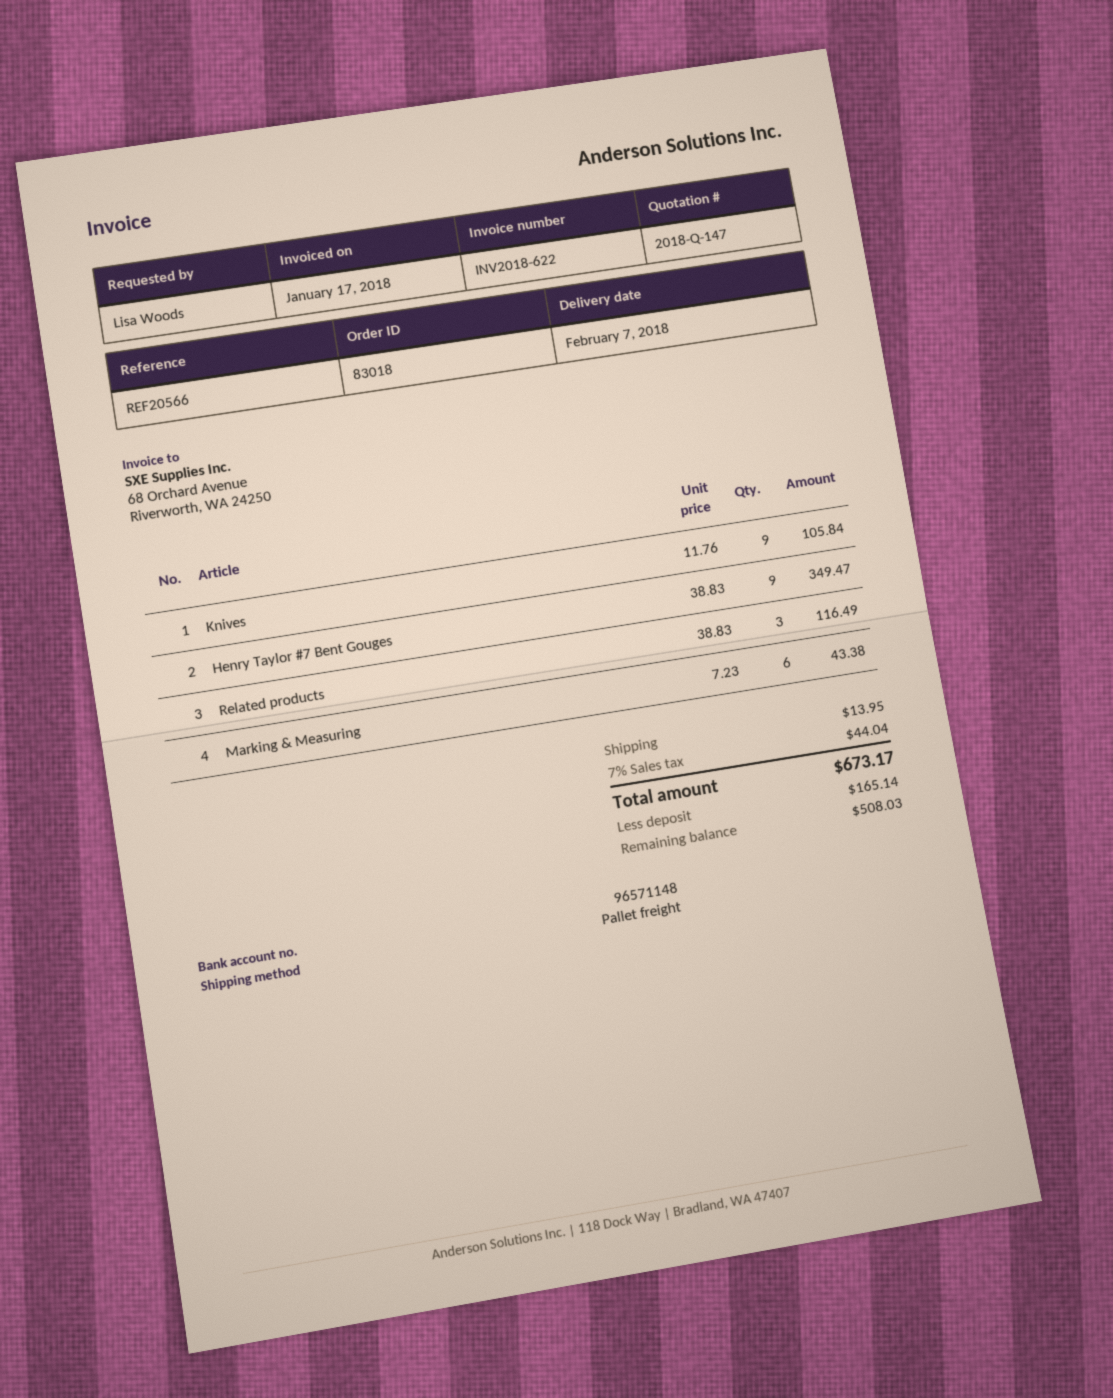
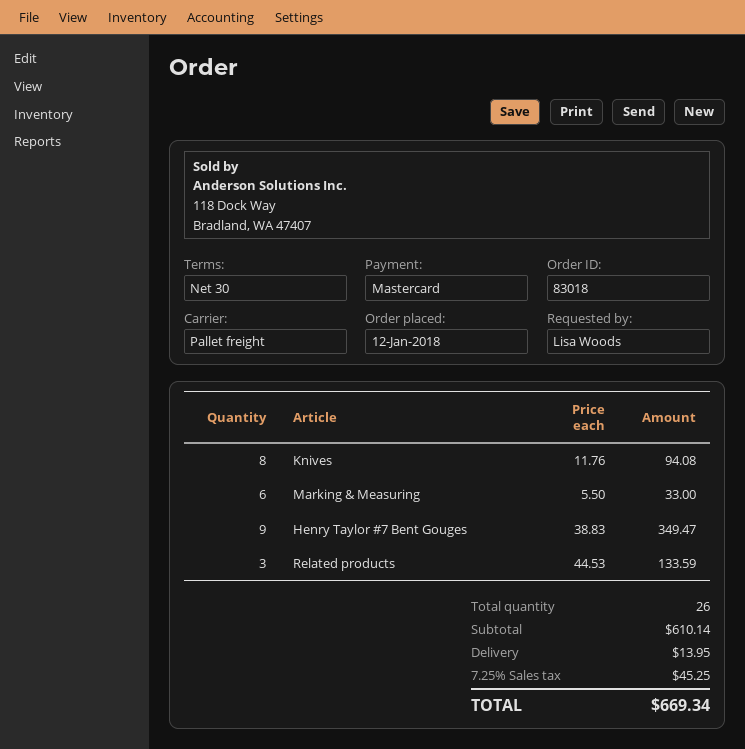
Knives: 9 x 11.76 = 105.84 -> 8 x 11.76 = 94.08
Related products: 3 x 38.83 = 116.49 -> 3 x 44.53 = 133.59
Marking & Measuring: 6 x 7.23 = 43.38 -> 6 x 5.50 = 33.00
tax: 7% = 44.04 -> 7.25% = 45.25
total: 673.17 -> 669.34

